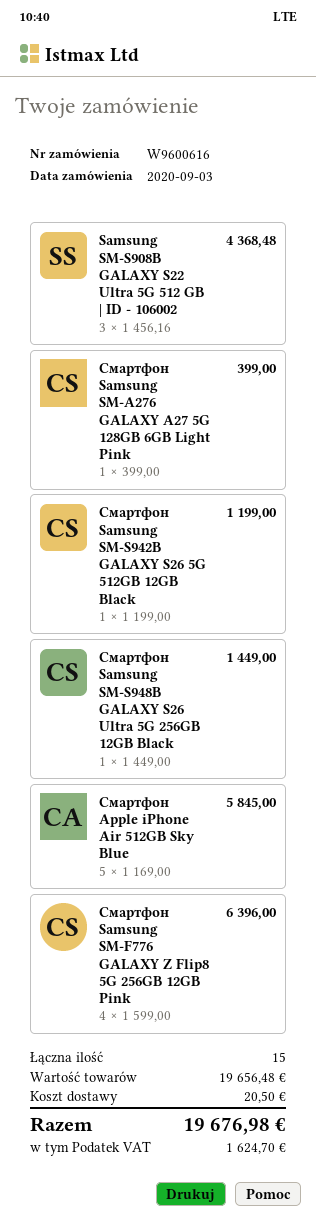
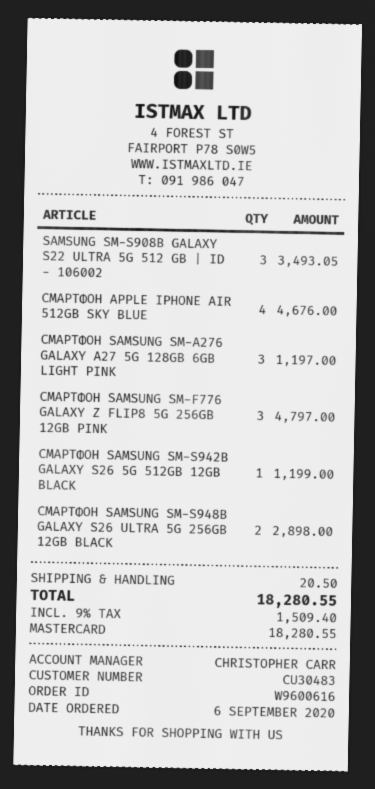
order date: 2020-09-03 -> 2020-09-06
Samsung SM-S908B GALAXY S22 Ultra 5G 512 GB | ID - 106002: 3 for 4368.48 -> 3 for 3493.05
Смартфон Samsung SM-A276 GALAXY A27 5G 128GB 6GB Light Pink: 1 for 399.00 -> 3 for 1197.00
Смартфон Samsung SM-S948B GALAXY S26 Ultra 5G 256GB 12GB Black: 1 for 1449.00 -> 2 for 2898.00
Смартфон Apple iPhone Air 512GB Sky Blue: 5 for 5845.00 -> 4 for 4676.00
Смартфон Samsung SM-F776 GALAXY Z Flip8 5G 256GB 12GB Pink: 4 for 6396.00 -> 3 for 4797.00
tax: 1624.70 -> 1509.40
total: 19676.98 -> 18280.55

